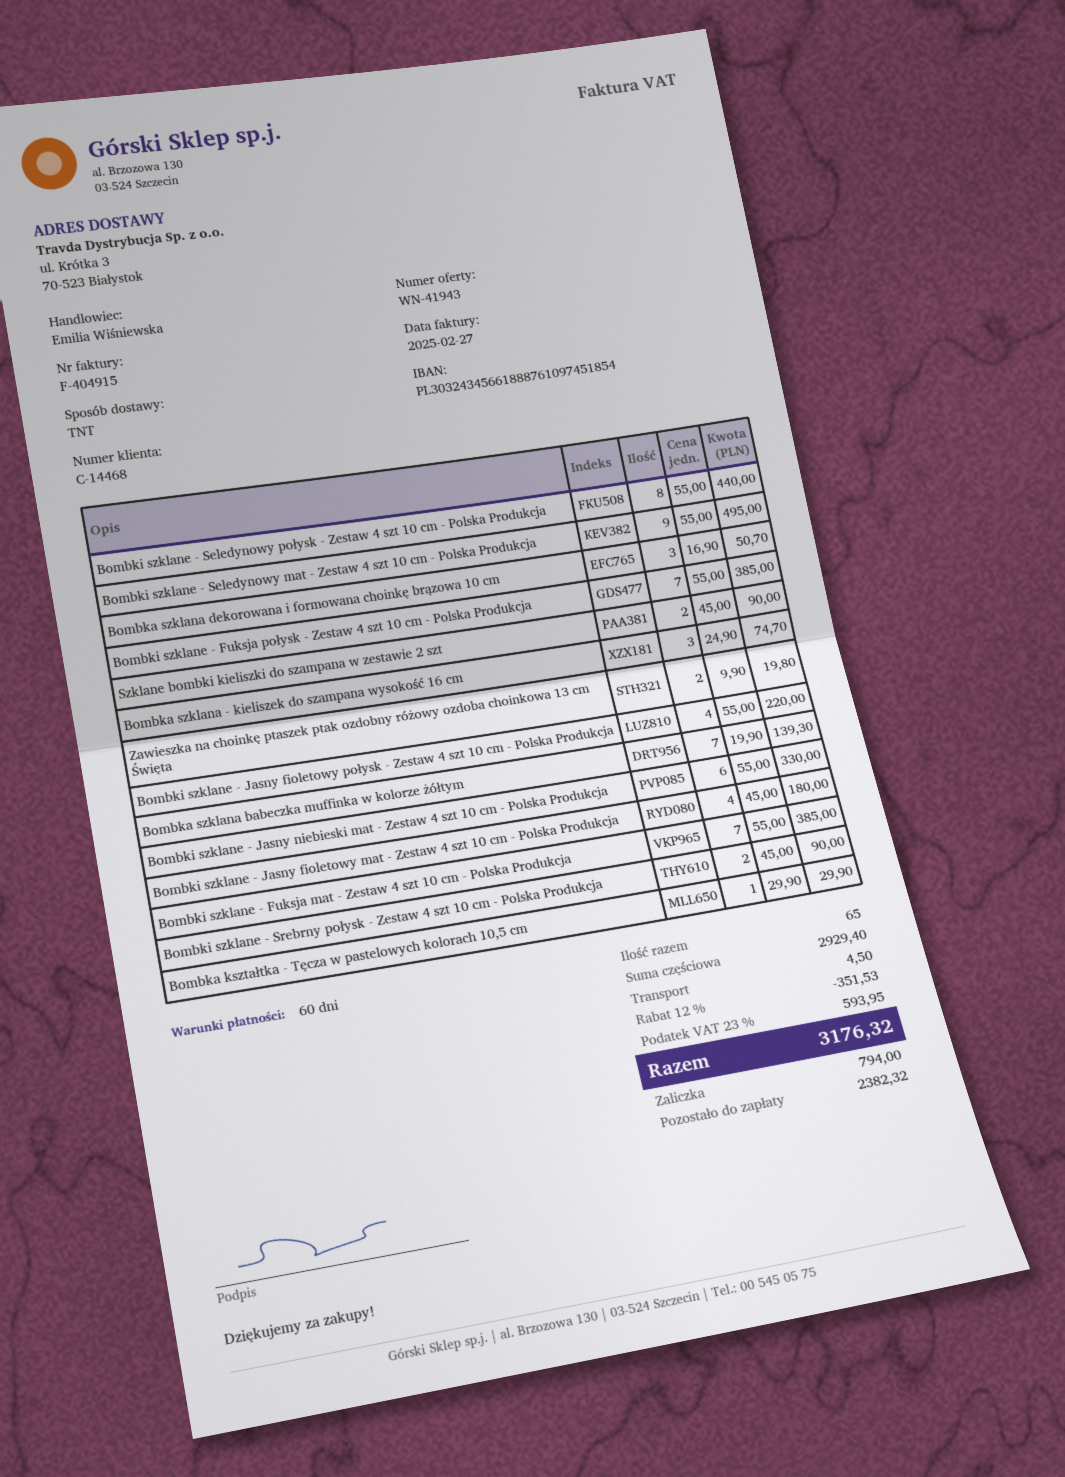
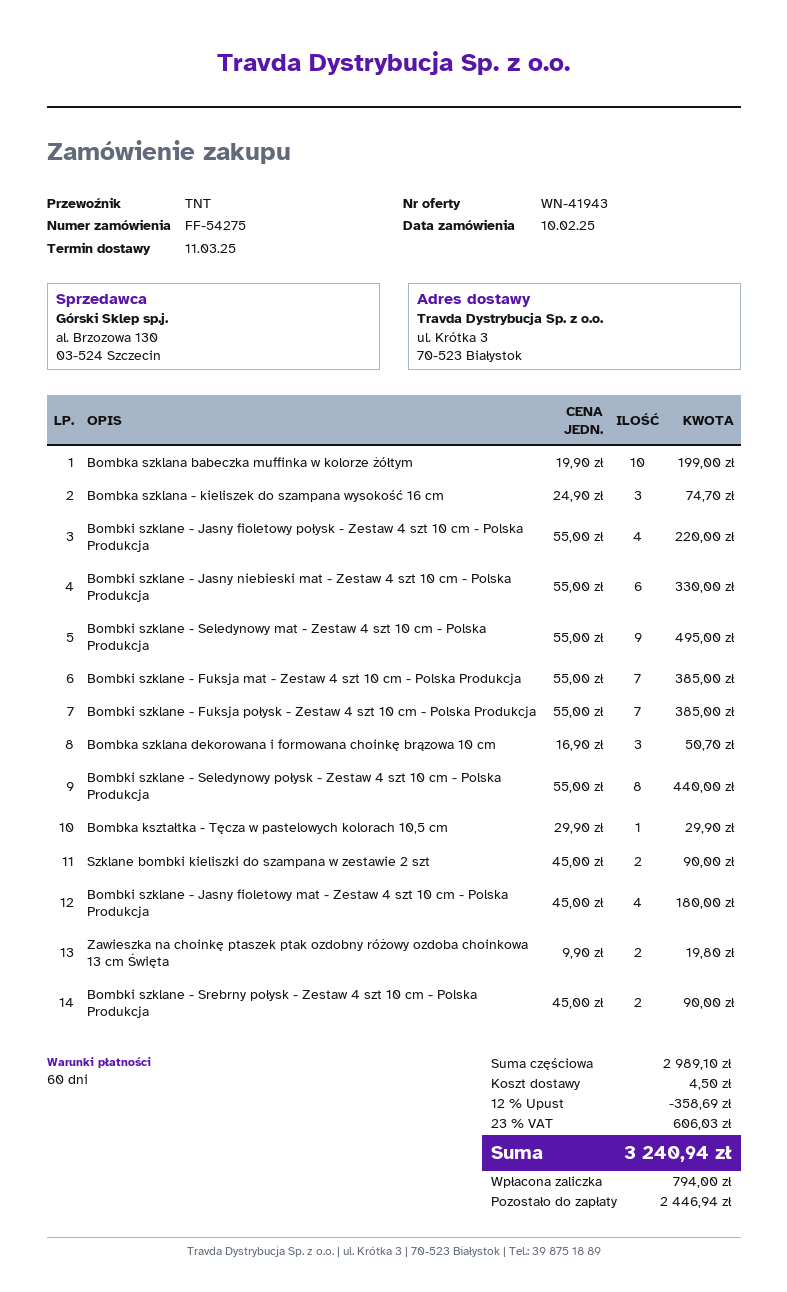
Bombka szklana babeczka muffinka w kolorze żółtym: 7 x 19.90 = 139.30 -> 10 x 19.90 = 199.00
subtotal: 2929.40 -> 2989.10
discount: 12% = 351.53 -> 12% = 358.69
tax: 23% = 593.95 -> 23% = 606.03
total: 3176.32 -> 3240.94
balance: 2382.32 -> 2446.94

